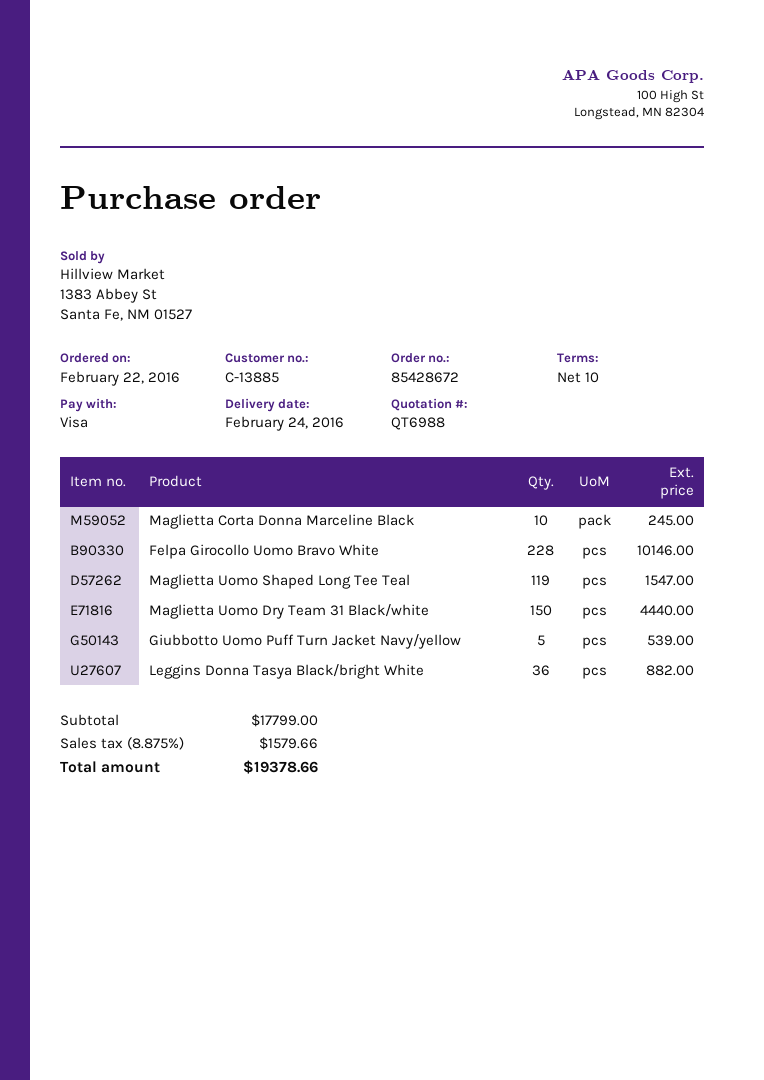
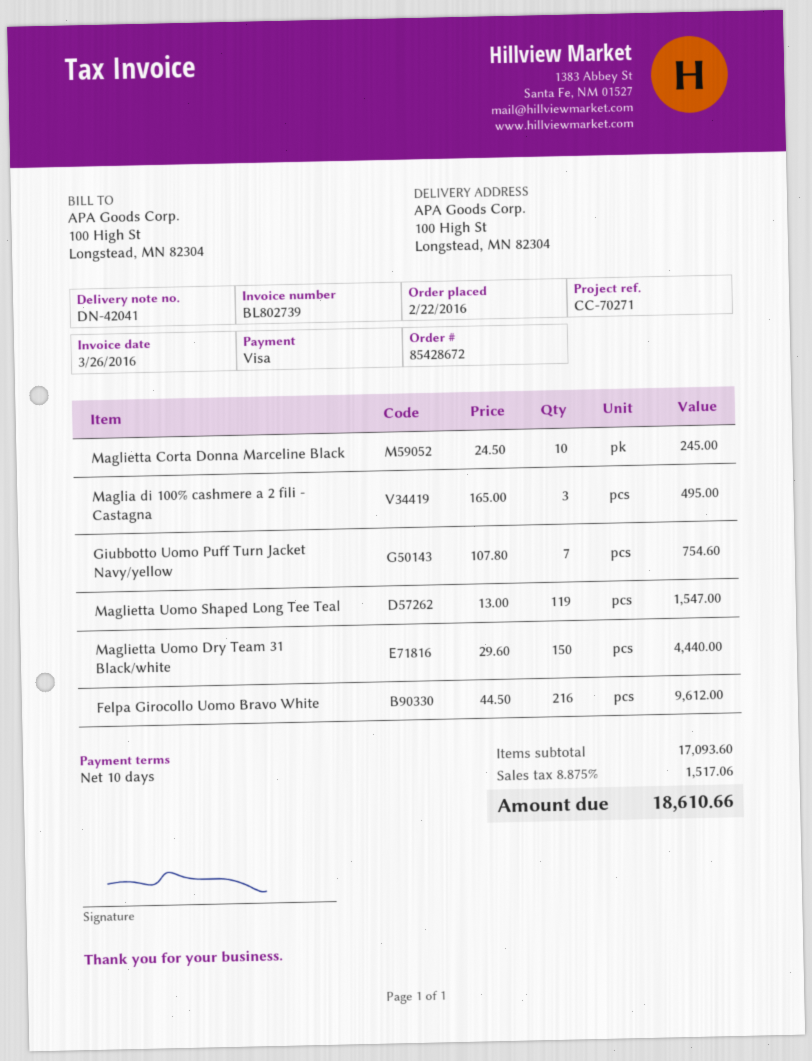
Felpa Girocollo Uomo Bravo White: 228 for 10146.00 -> 216 for 9612.00
Giubbotto Uomo Puff Turn Jacket Navy/yellow: 5 for 539.00 -> 7 for 754.60
Leggins Donna Tasya Black/bright White: 36 for 882.00 -> none
Maglia di 100% cashmere a 2 fili - Castagna: none -> 3 for 495.00
subtotal: 17799.00 -> 17093.60
tax: 8.875% = 1579.66 -> 8.875% = 1517.06
total: 19378.66 -> 18610.66

